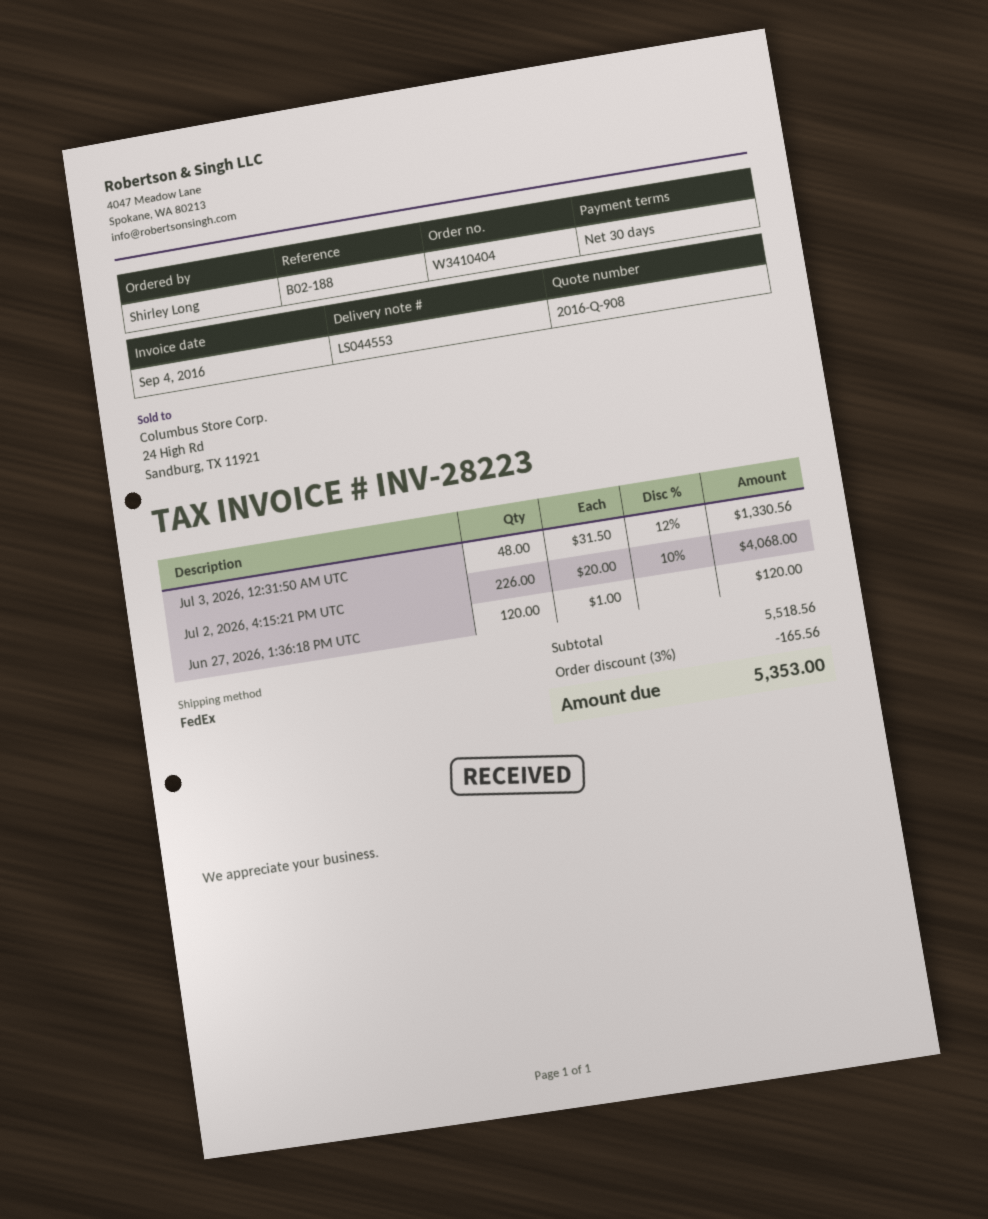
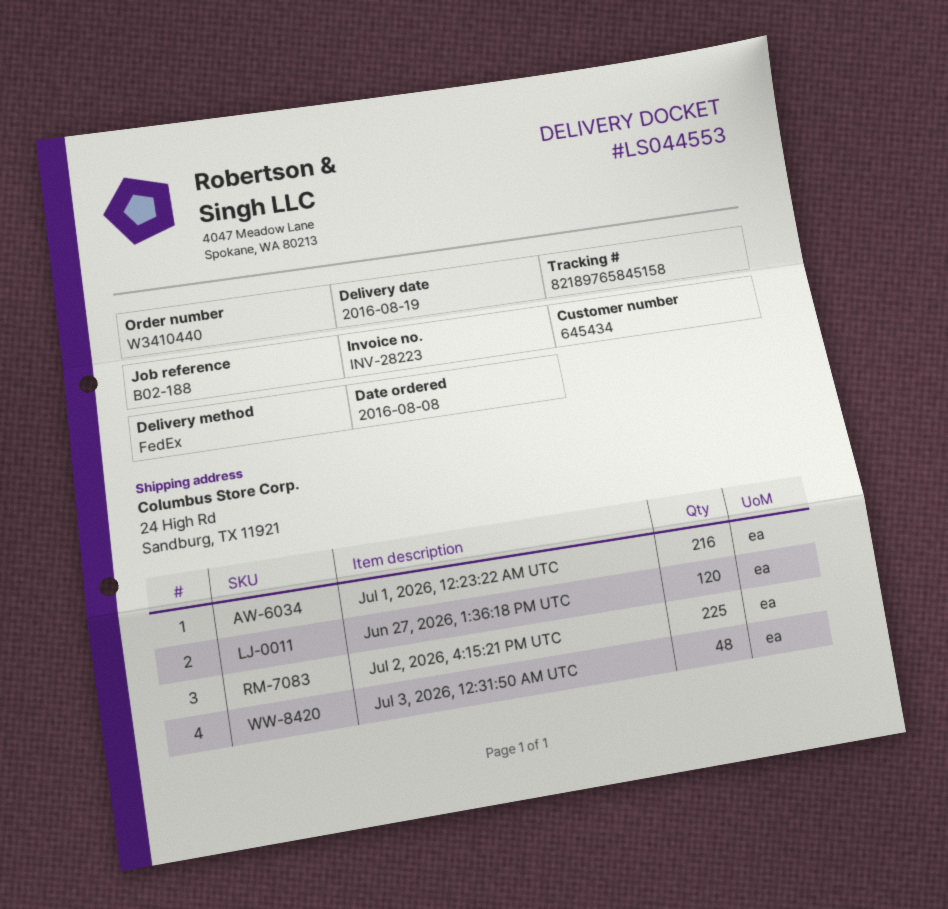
order number: W3410404 -> W3410440
Jul 2, 2026, 4:15:21 PM UTC: 226 -> 225
Jul 1, 2026, 12:23:22 AM UTC: none -> 216

